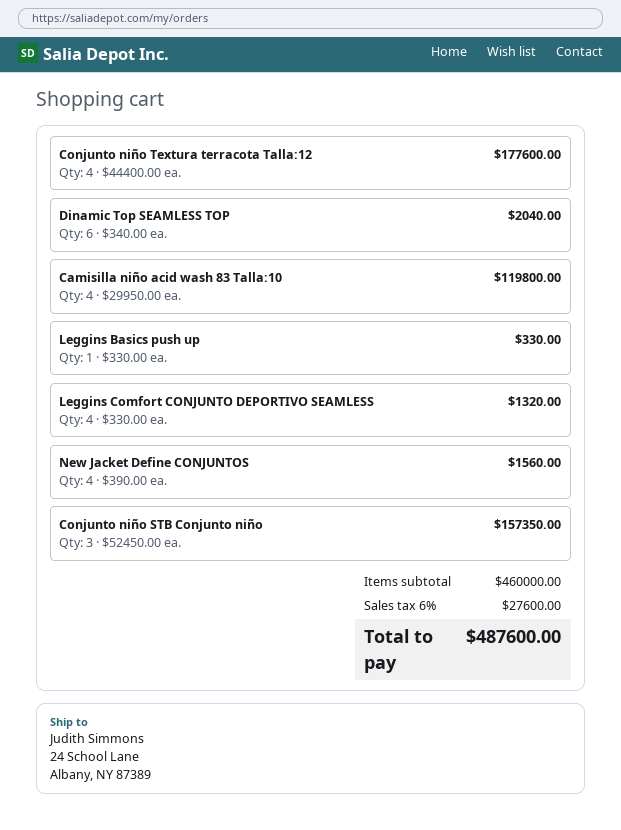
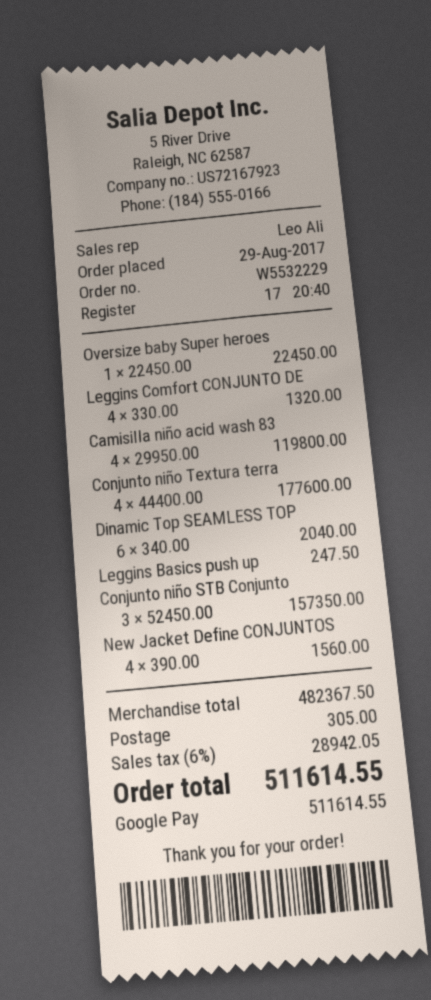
Leggins Basics push up: 1 x 330.00 = 330.00 -> 1 x 247.50 = 247.50
Oversize baby Super heroes: none -> 1 x 22450.00 = 22450.00
subtotal: 460000.00 -> 482367.50
shipping: none -> 305.00
tax: 6% = 27600.00 -> 6% = 28942.05
total: 487600.00 -> 511614.55

